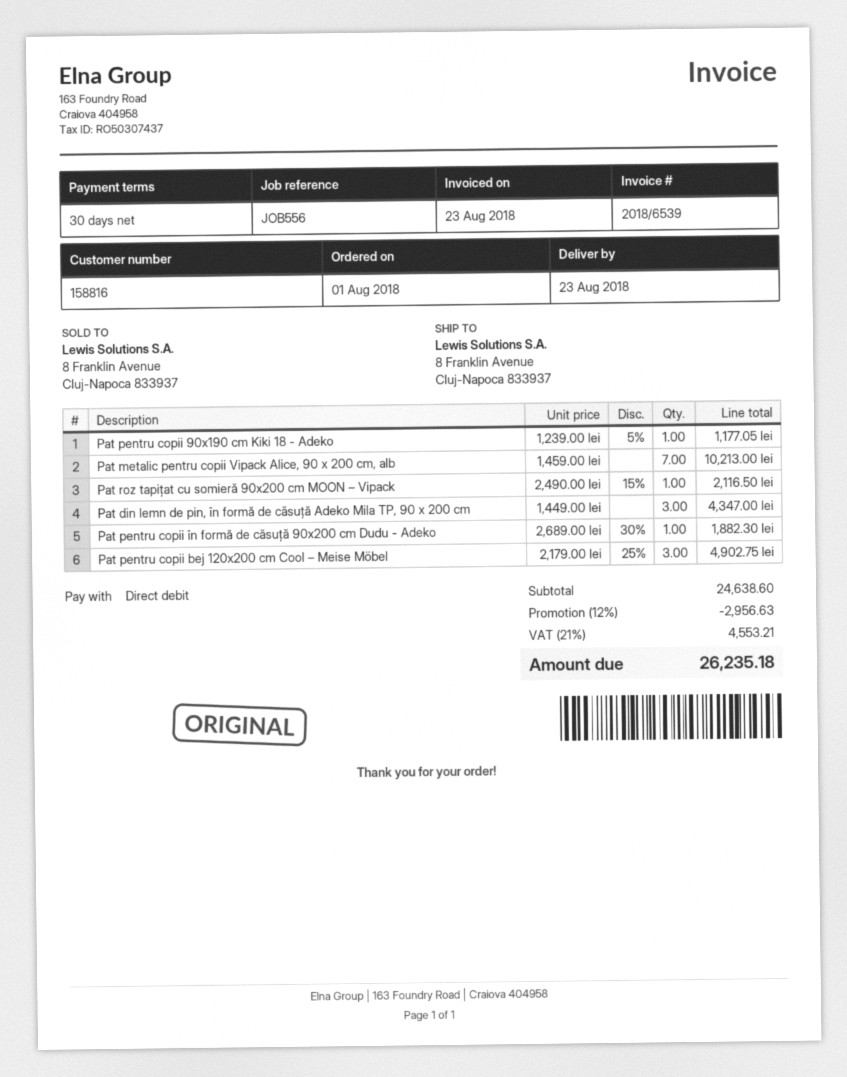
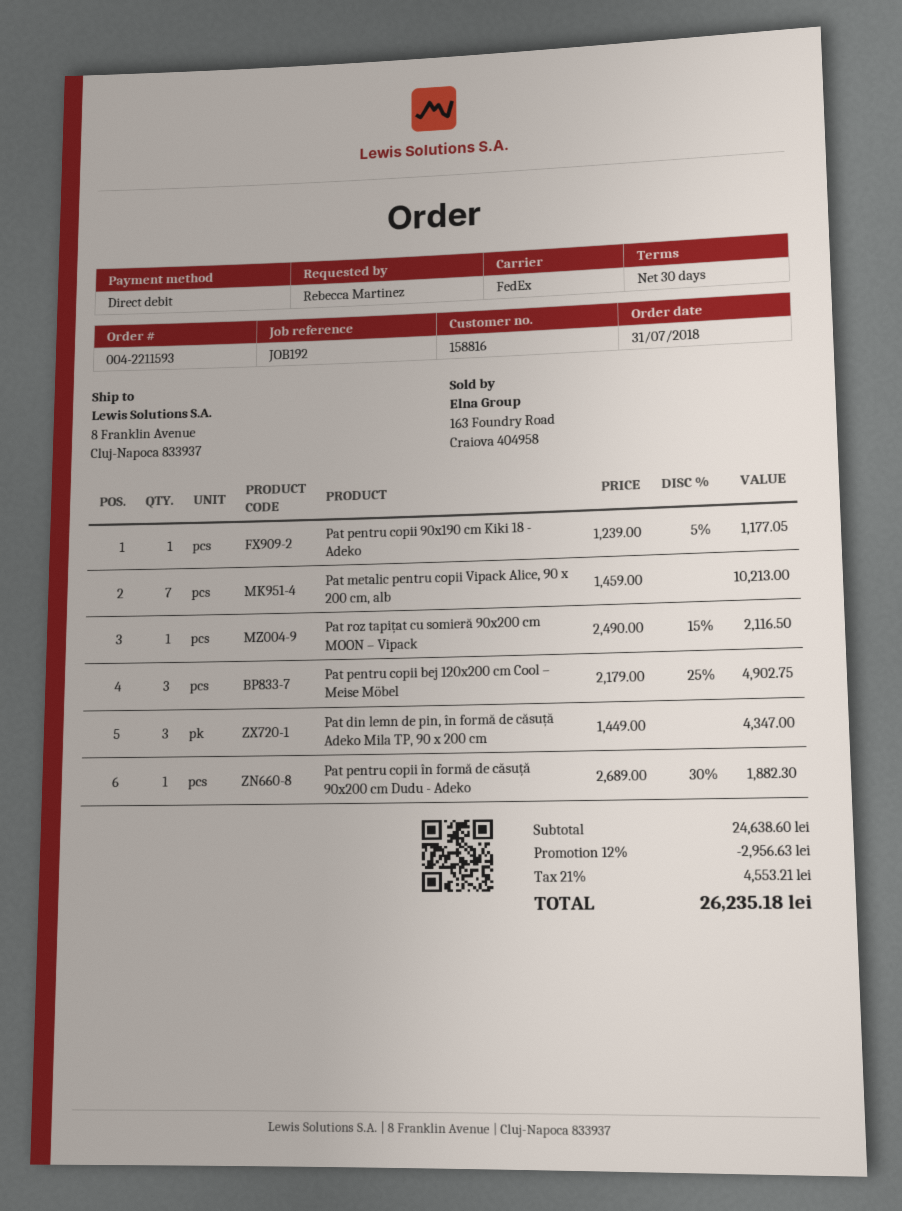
order date: 2018-08-01 -> 2018-07-31
reference: JOB556 -> JOB192

